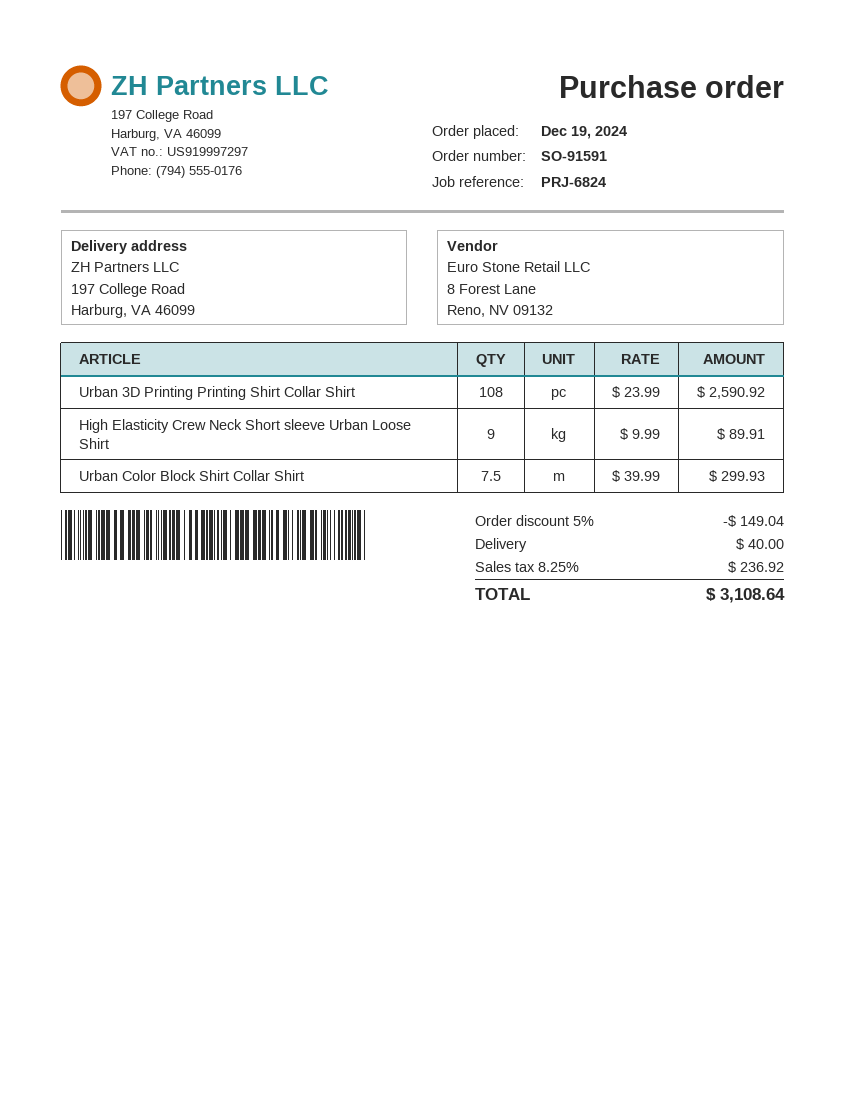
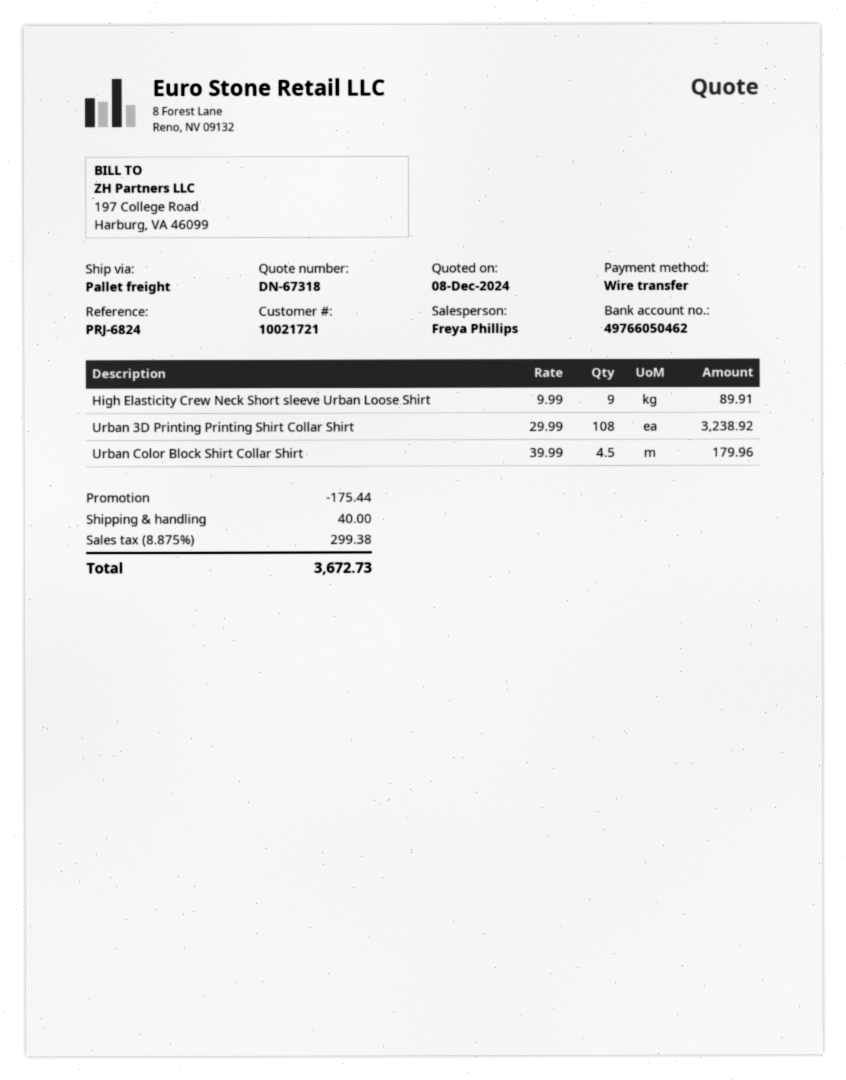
Urban 3D Printing Printing Shirt Collar Shirt: 108 x 23.99 = 2590.92 -> 108 x 29.99 = 3238.92
Urban Color Block Shirt Collar Shirt: 7.5 x 39.99 = 299.93 -> 4.5 x 39.99 = 179.96
discount: 149.04 -> 175.44
tax: 8.25% = 236.92 -> 8.875% = 299.38
total: 3108.64 -> 3672.73

